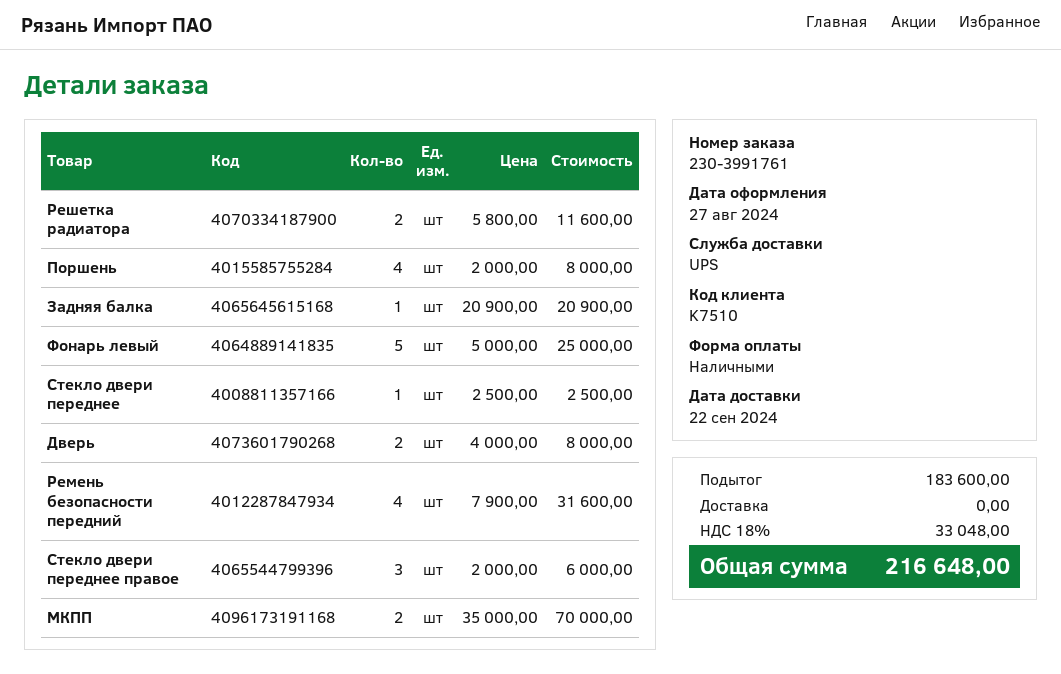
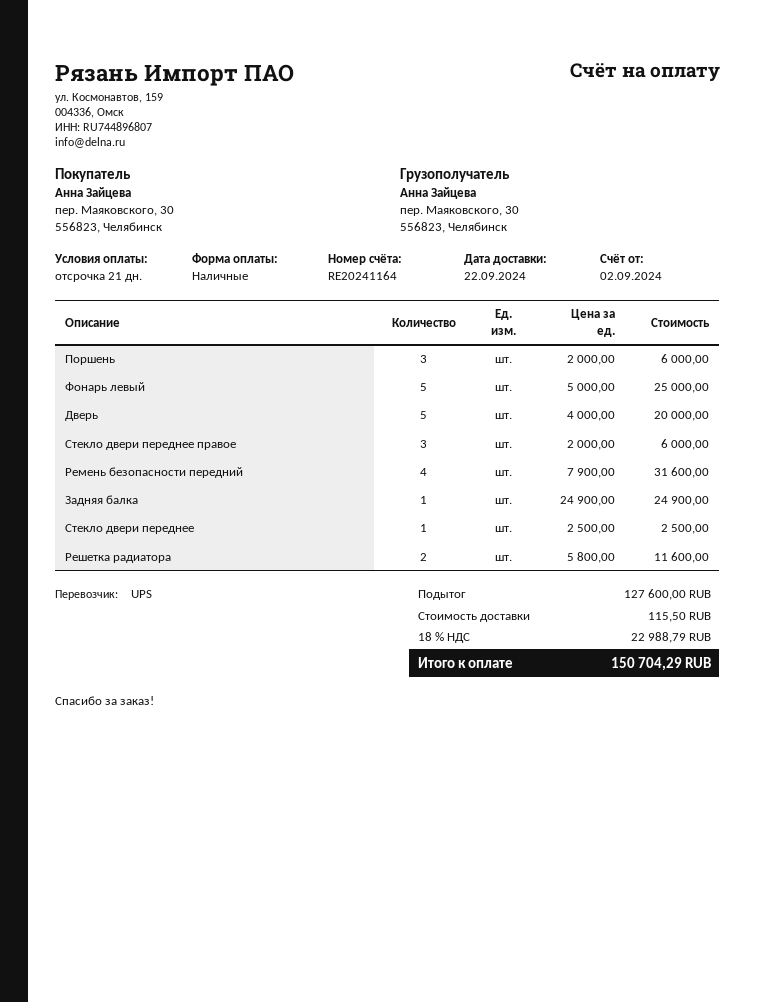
Поршень: 4 x 2000.00 = 8000.00 -> 3 x 2000.00 = 6000.00
Задняя балка: 1 x 20900.00 = 20900.00 -> 1 x 24900.00 = 24900.00
Дверь: 2 x 4000.00 = 8000.00 -> 5 x 4000.00 = 20000.00
МКПП: 2 x 35000.00 = 70000.00 -> none
subtotal: 183600.00 -> 127600.00
shipping: 0.00 -> 115.50
tax: 18% = 33048.00 -> 18% = 22988.79
total: 216648.00 -> 150704.29

